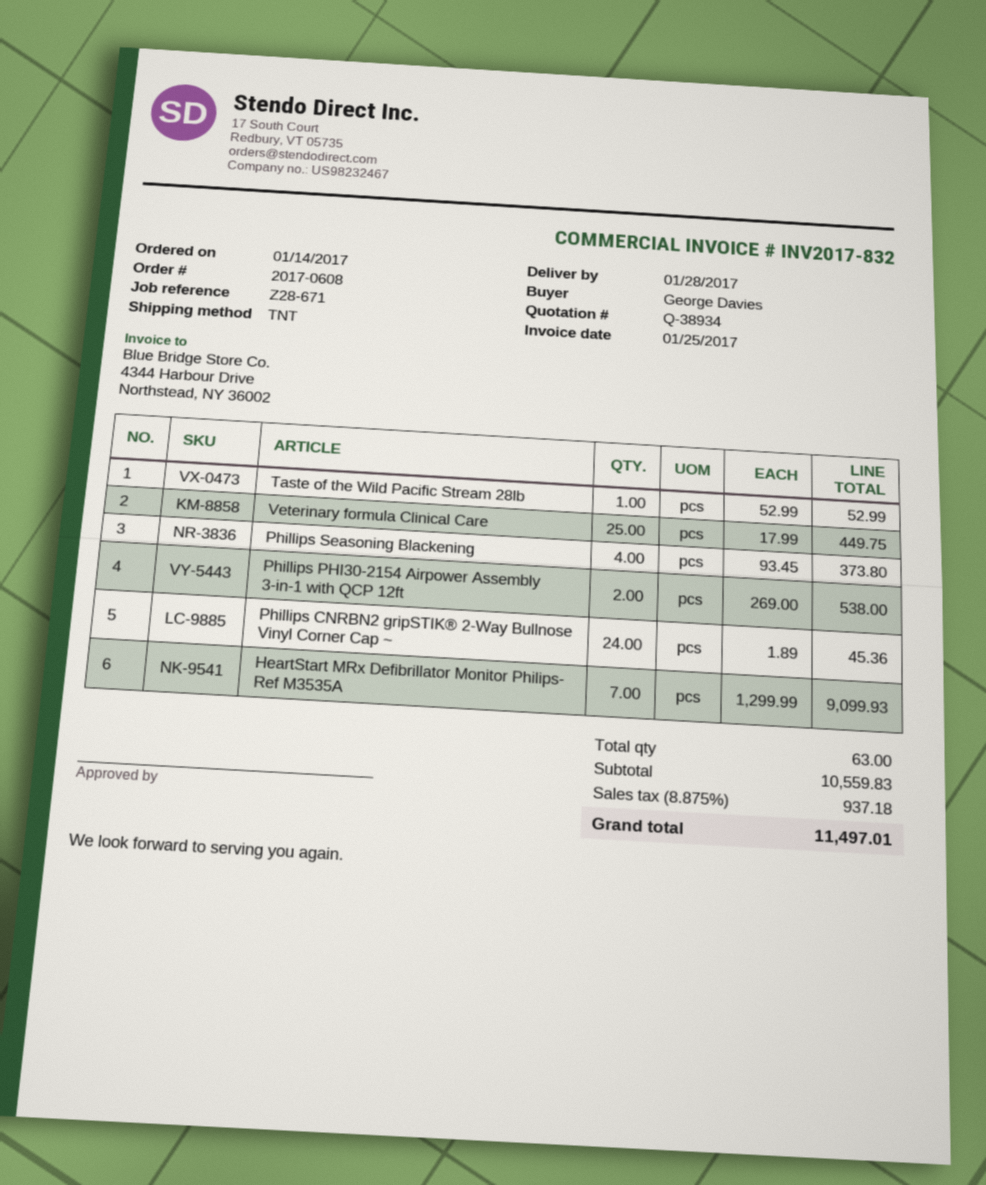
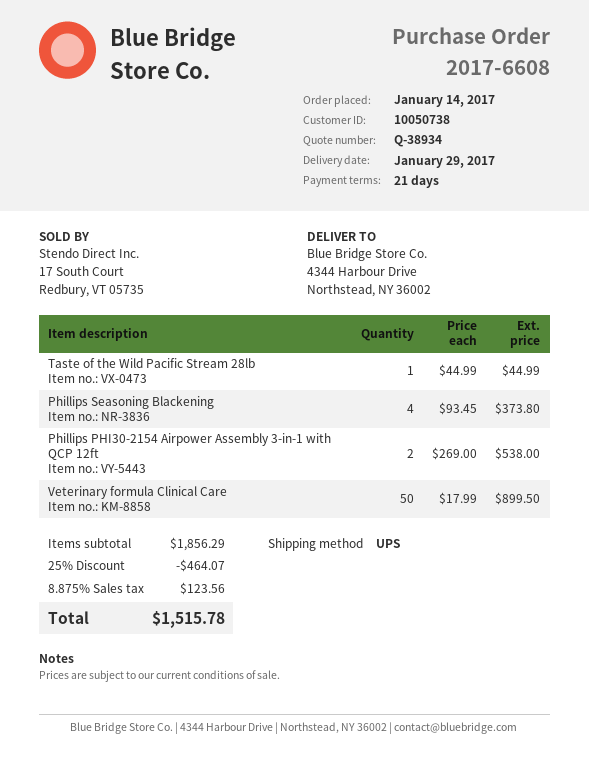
order number: 2017-0608 -> 2017-6608
delivery date: 2017-01-28 -> 2017-01-29
shipping method: TNT -> UPS
Taste of the Wild Pacific Stream 28lb: 1 x 52.99 = 52.99 -> 1 x 44.99 = 44.99
Veterinary formula Clinical Care: 25 x 17.99 = 449.75 -> 50 x 17.99 = 899.50
Phillips CNRBN2 gripSTIK® 2-Way Bullnose Vinyl Corner Cap ~: 24 x 1.89 = 45.36 -> none
HeartStart MRx Defibrillator Monitor Philips- Ref M3535A: 7 x 1299.99 = 9099.93 -> none
subtotal: 10559.83 -> 1856.29
discount: none -> 25% = 464.07
tax: 8.875% = 937.18 -> 8.875% = 123.56
total: 11497.01 -> 1515.78

